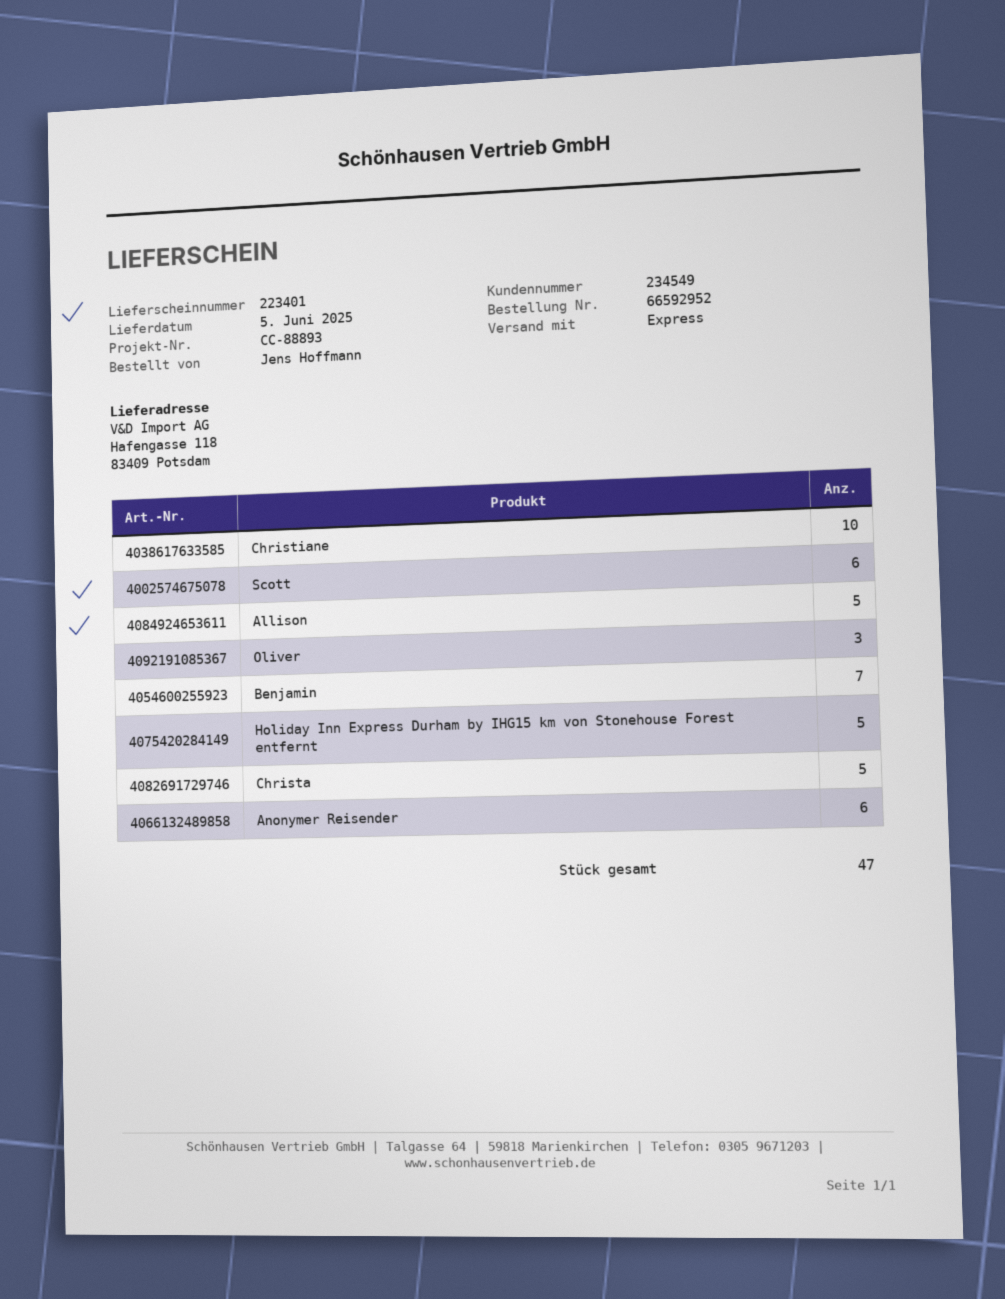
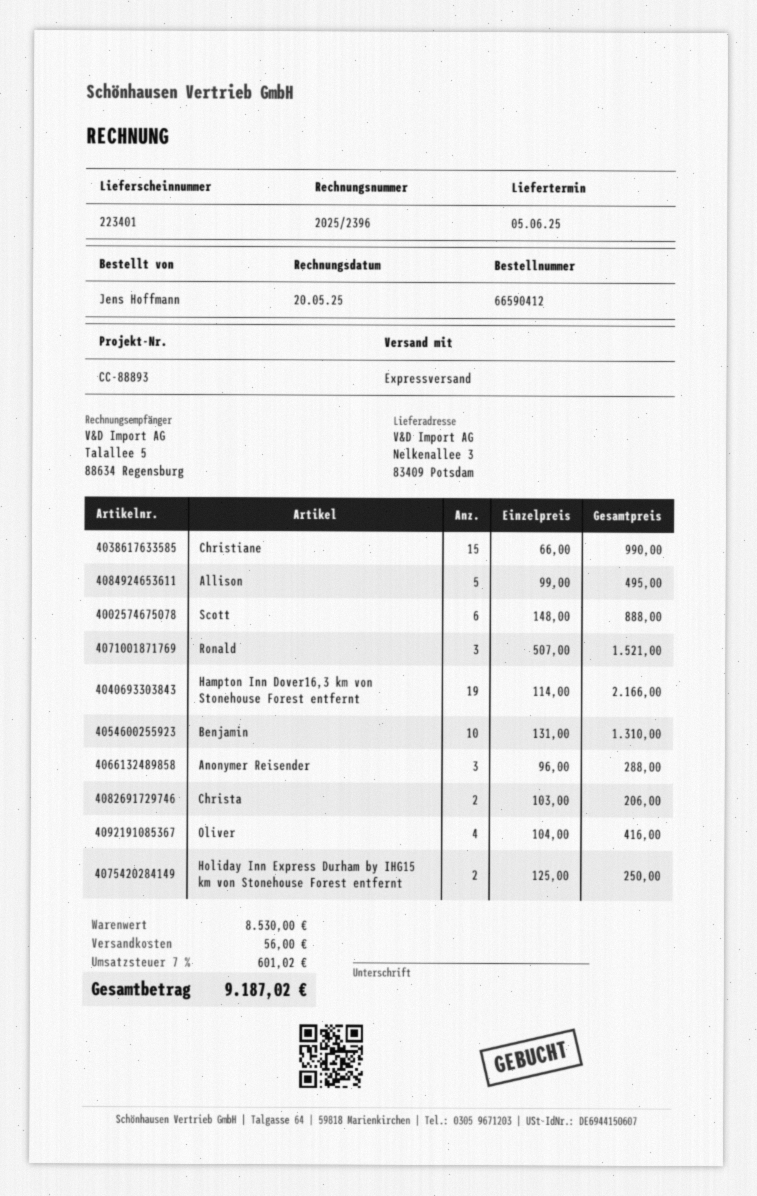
order number: 66592952 -> 66590412
ship to: Hafengasse 118, 83409 Potsdam -> Nelkenallee 3, 83409 Potsdam
Christiane: 10 -> 15
Oliver: 3 -> 4
Benjamin: 7 -> 10
Holiday Inn Express Durham by IHG15 km von Stonehouse Forest entfernt: 5 -> 2
Christa: 5 -> 2
Anonymer Reisender: 6 -> 3
Ronald: none -> 3
Hampton Inn Dover16,3 km von Stonehouse Forest entfernt: none -> 19

